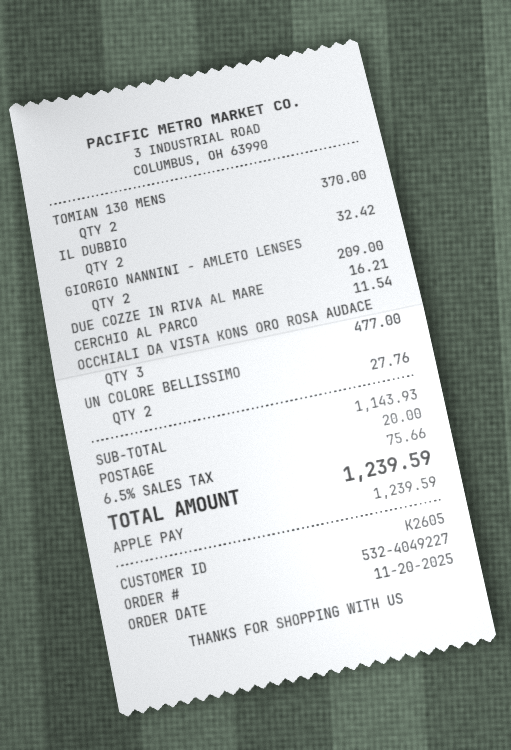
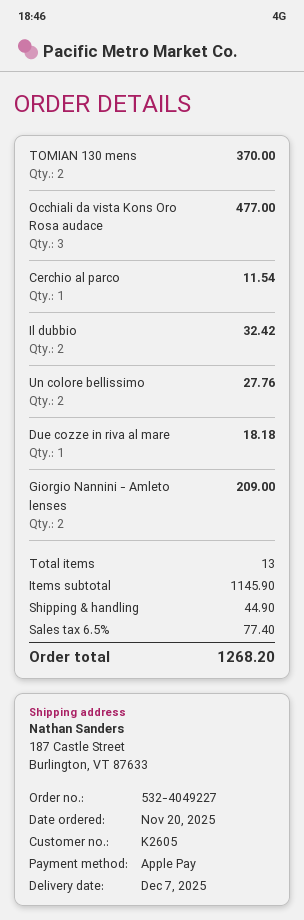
DUE COZZE IN RIVA AL MARE: 1 for 16.21 -> 1 for 18.18
subtotal: 1143.93 -> 1145.90
shipping: 20.00 -> 44.90
tax: 6.5% = 75.66 -> 6.5% = 77.40
total: 1239.59 -> 1268.20

